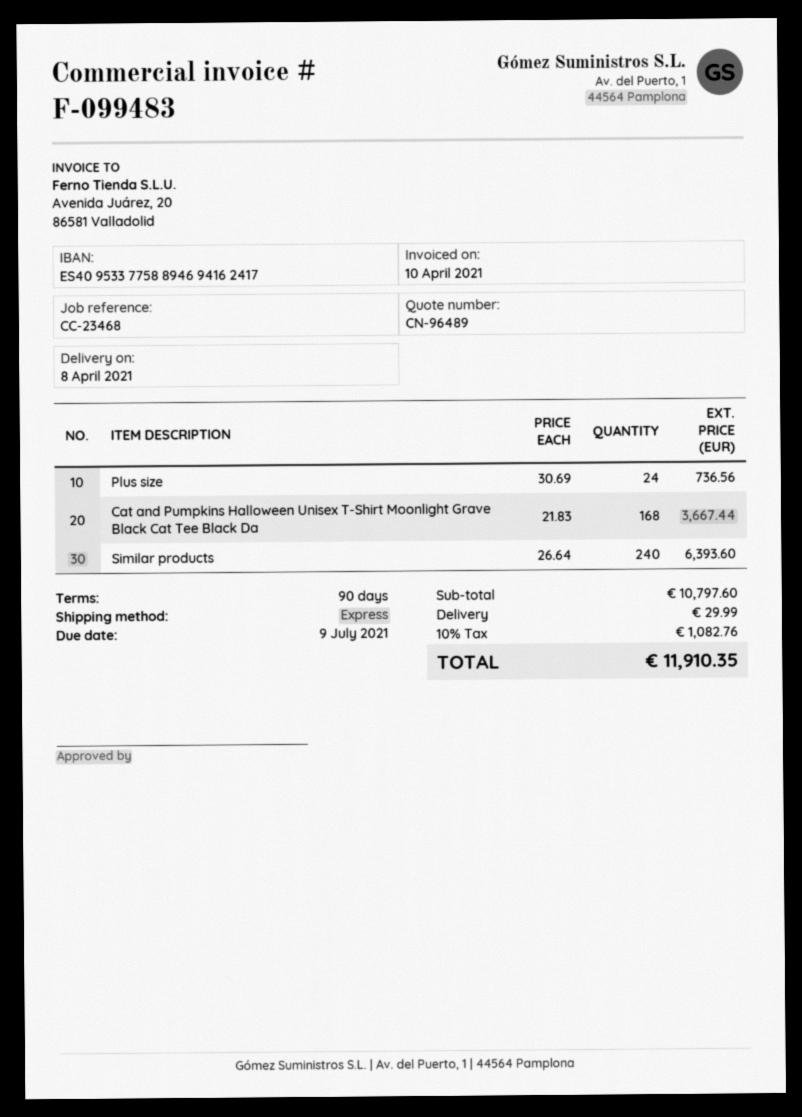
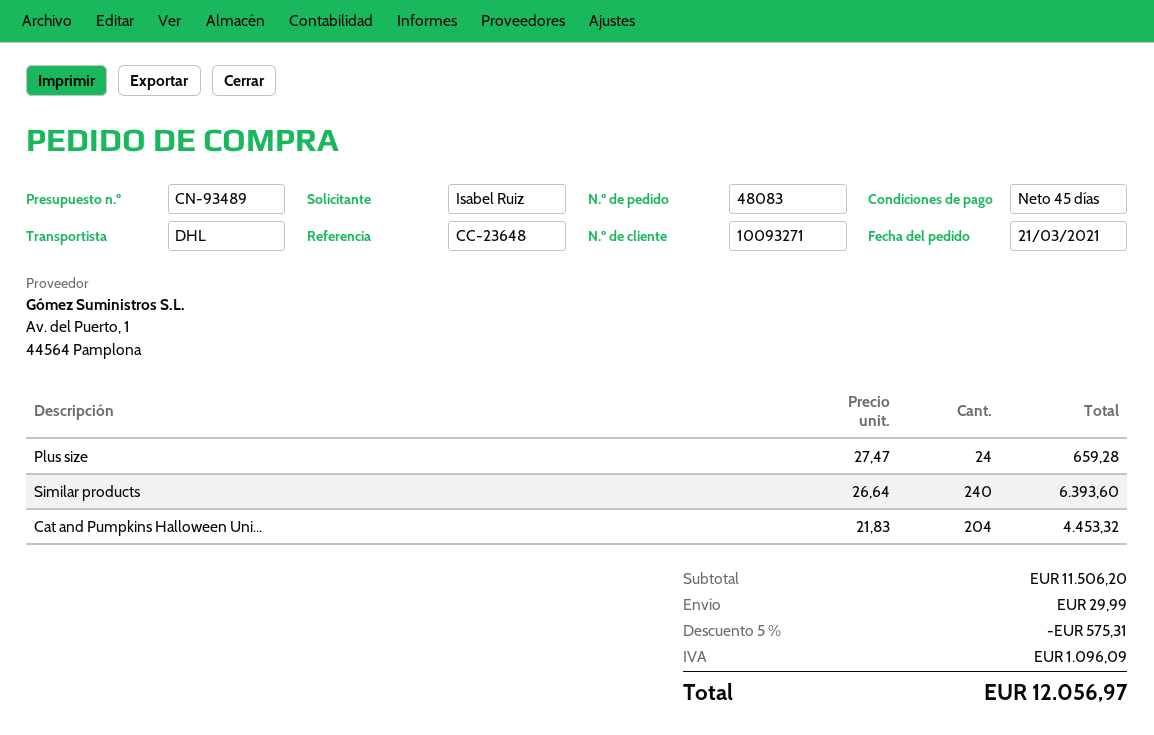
quote number: CN-96489 -> CN-93489
payment terms: 90 days -> 45 days
reference: CC-23468 -> CC-23648
shipping method: express -> DHL
Plus size: 24 x 30.69 = 736.56 -> 24 x 27.47 = 659.28
Cat and Pumpkins Halloween Unisex T-Shirt Moonlight Grave Black Cat Tee Black Da: 168 x 21.83 = 3667.44 -> 204 x 21.83 = 4453.32
subtotal: 10797.60 -> 11506.20
discount: none -> 5% = 575.31
tax: 1082.76 -> 1096.09
total: 11910.35 -> 12056.97

